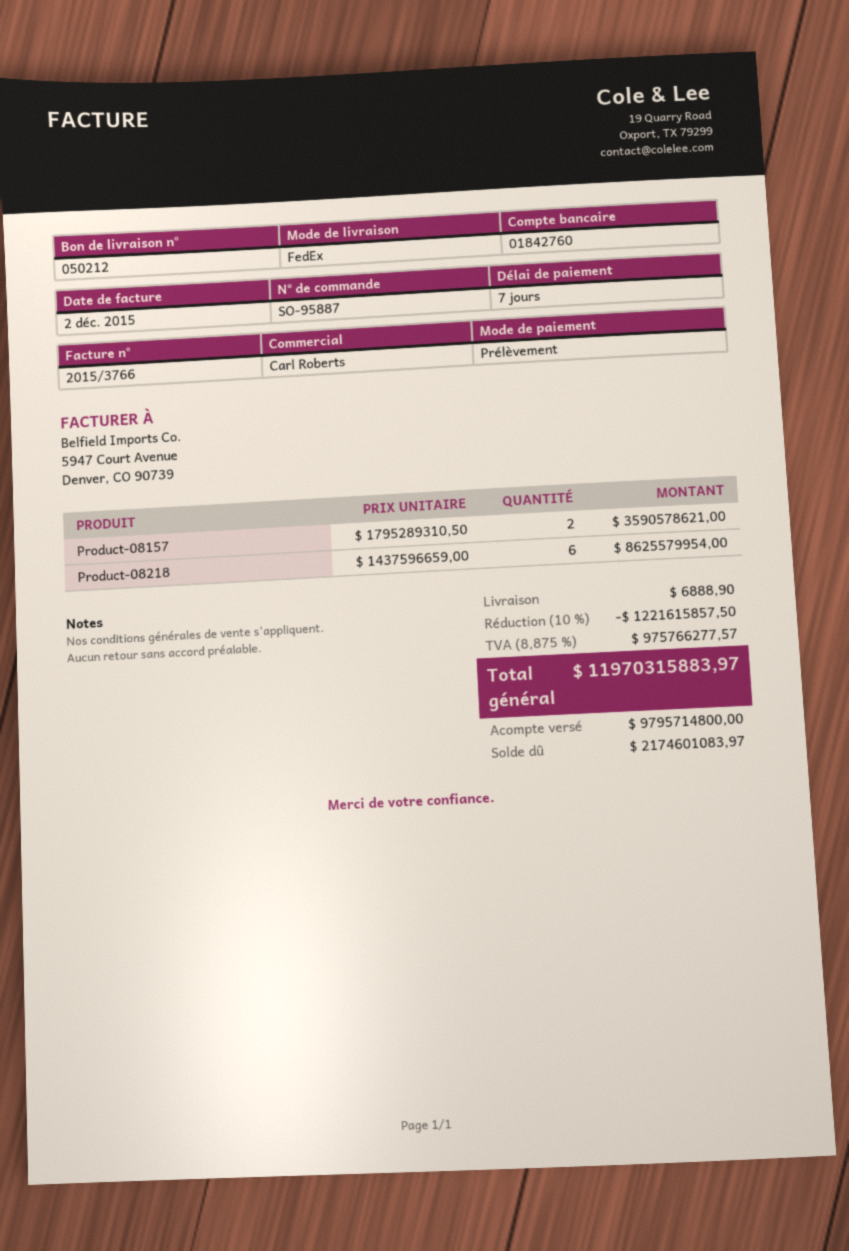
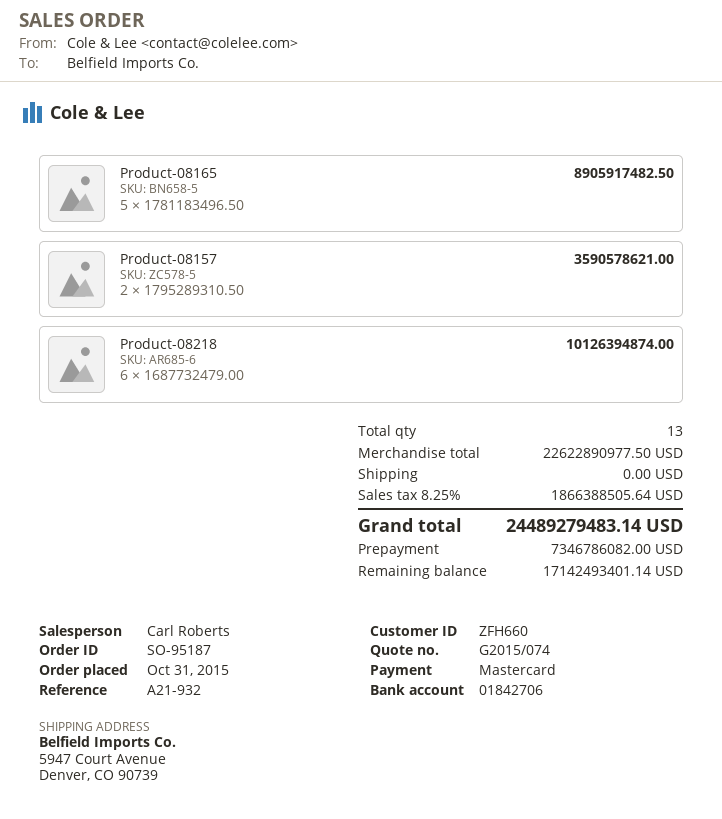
order number: SO-95887 -> SO-95187
payment method: direct debit -> Mastercard
bank account: 01842760 -> 01842706
Product-08218: 6 x 1437596659.00 = 8625579954.00 -> 6 x 1687732479.00 = 10126394874.00
Product-08165: none -> 5 x 1781183496.50 = 8905917482.50
discount: 10% = 1221615857.50 -> none
shipping: 6888.90 -> 0.00
tax: 8.875% = 975766277.57 -> 8.25% = 1866388505.64
total: 11970315883.97 -> 24489279483.14
deposit: 9795714800.00 -> 7346786082.00
balance: 2174601083.97 -> 17142493401.14

